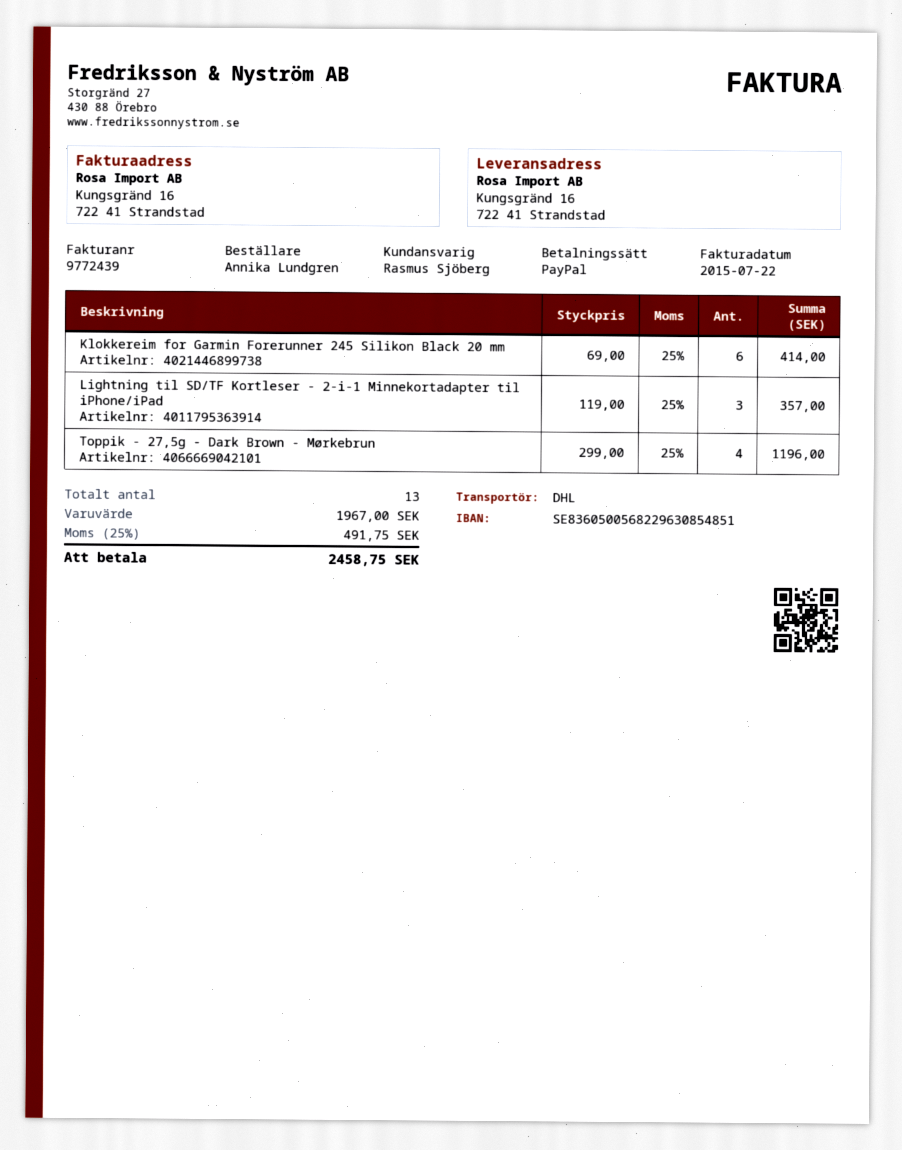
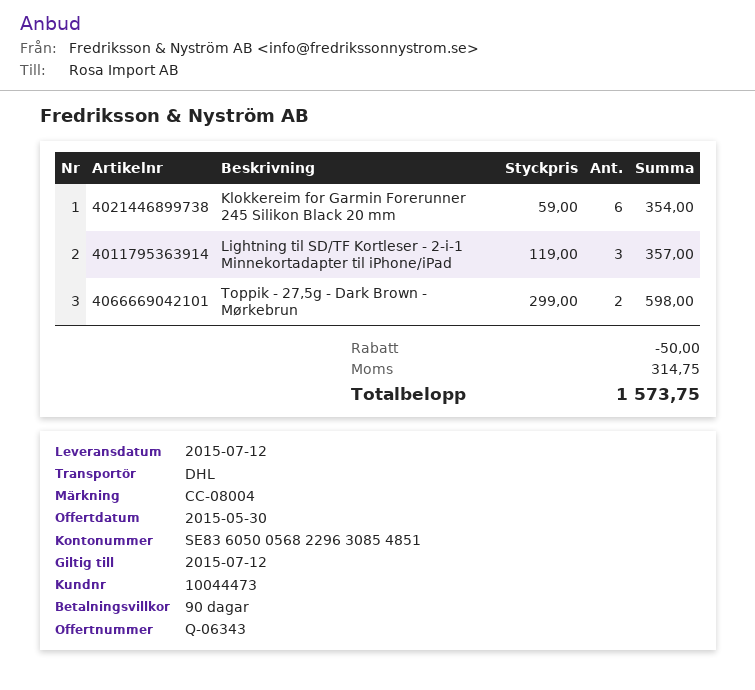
Klokkereim for Garmin Forerunner 245 Silikon Black 20 mm: 6 x 69.00 = 414.00 -> 6 x 59.00 = 354.00
Toppik - 27,5g - Dark Brown - Mørkebrun: 4 x 299.00 = 1196.00 -> 2 x 299.00 = 598.00
discount: none -> 50.00
tax: 491.75 -> 314.75
total: 2458.75 -> 1573.75

